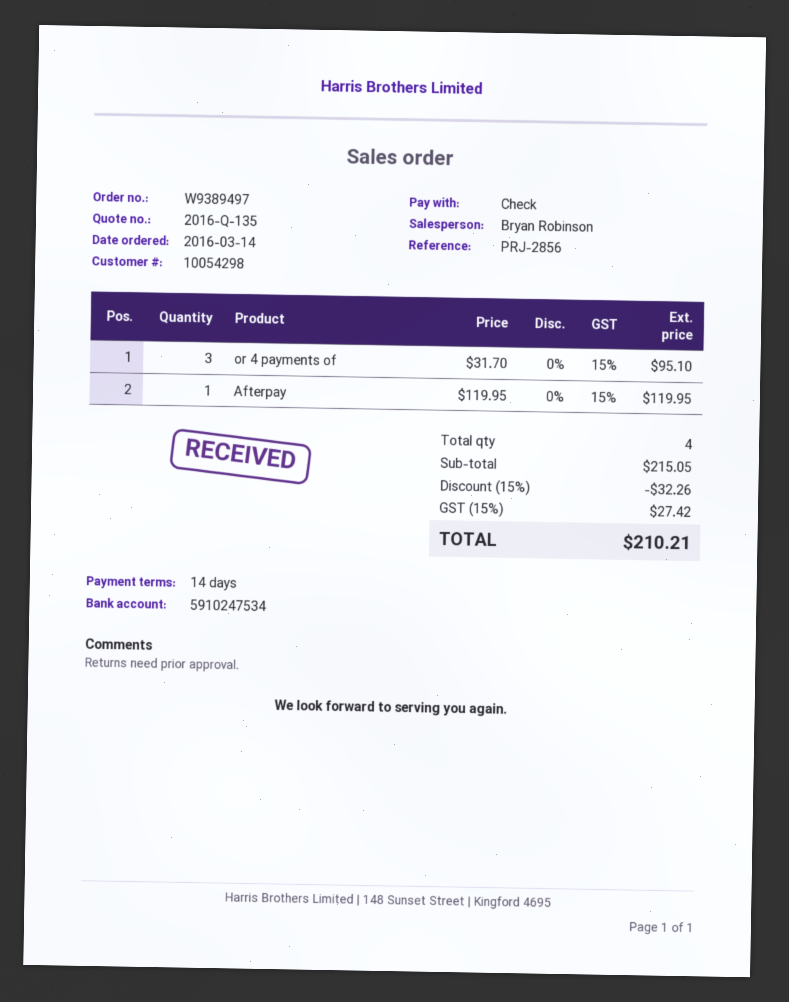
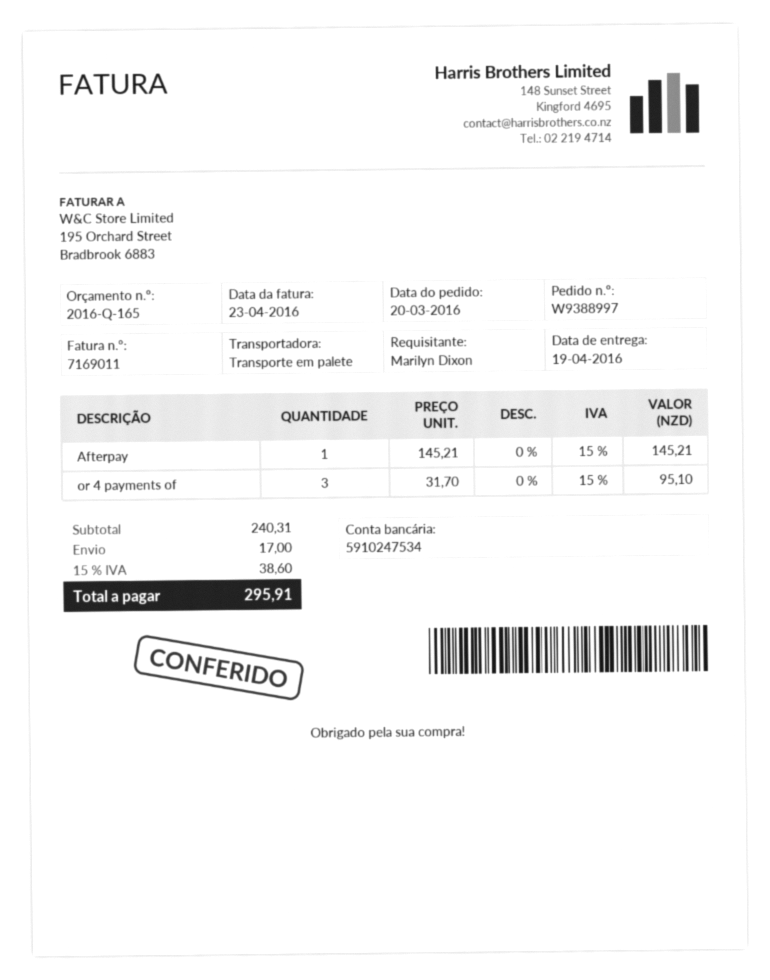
quote number: 2016-Q-135 -> 2016-Q-165
order number: W9389497 -> W9388997
order date: 2016-03-14 -> 2016-03-20
Afterpay: 1 x 119.95 = 119.95 -> 1 x 145.21 = 145.21
subtotal: 215.05 -> 240.31
discount: 15% = 32.26 -> none
shipping: none -> 17.00
tax: 15% = 27.42 -> 15% = 38.60
total: 210.21 -> 295.91

